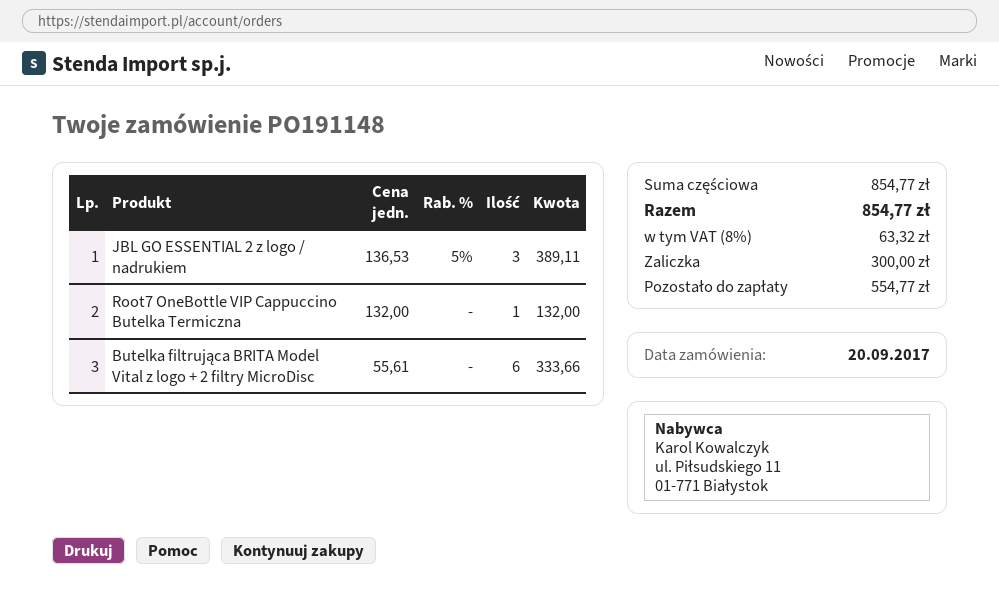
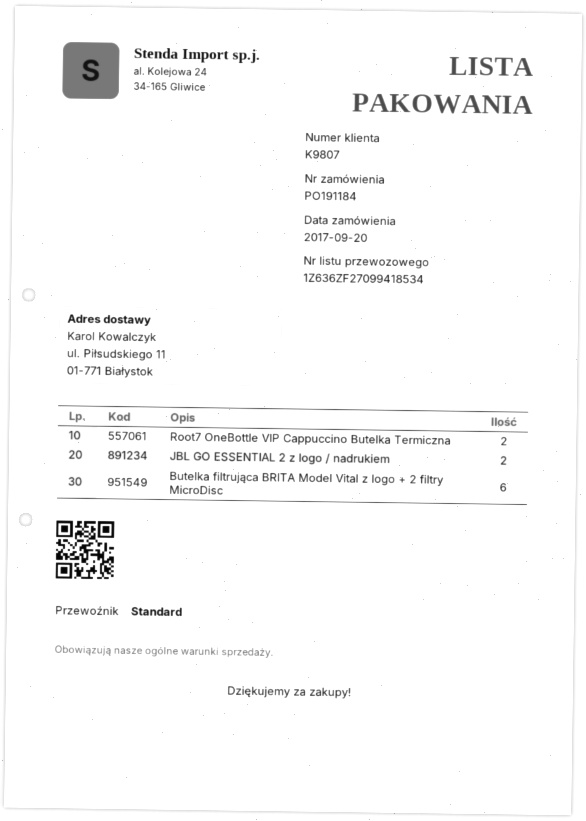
order number: PO191148 -> PO191184
JBL GO ESSENTIAL 2 z logo / nadrukiem: 3 -> 2
Root7 OneBottle VIP Cappuccino Butelka Termiczna: 1 -> 2

